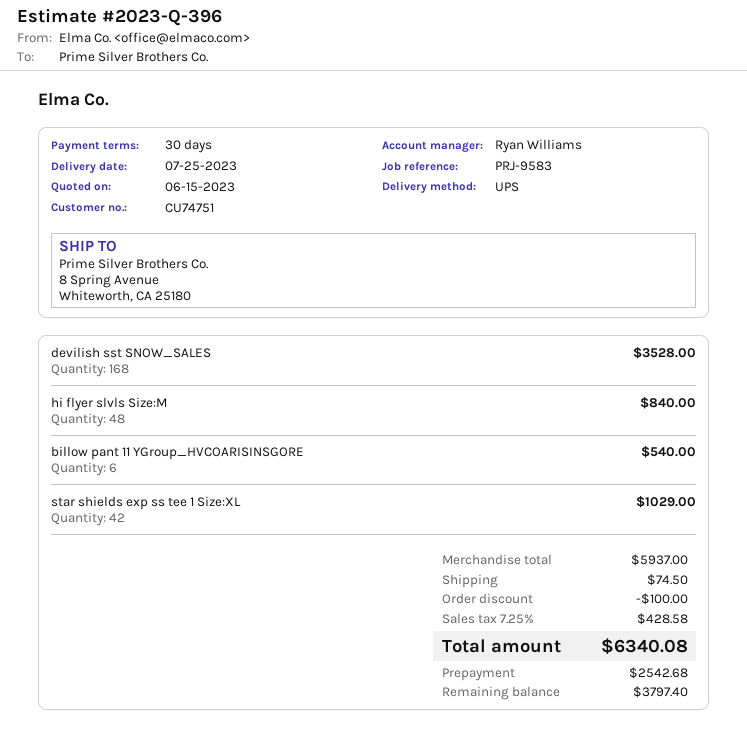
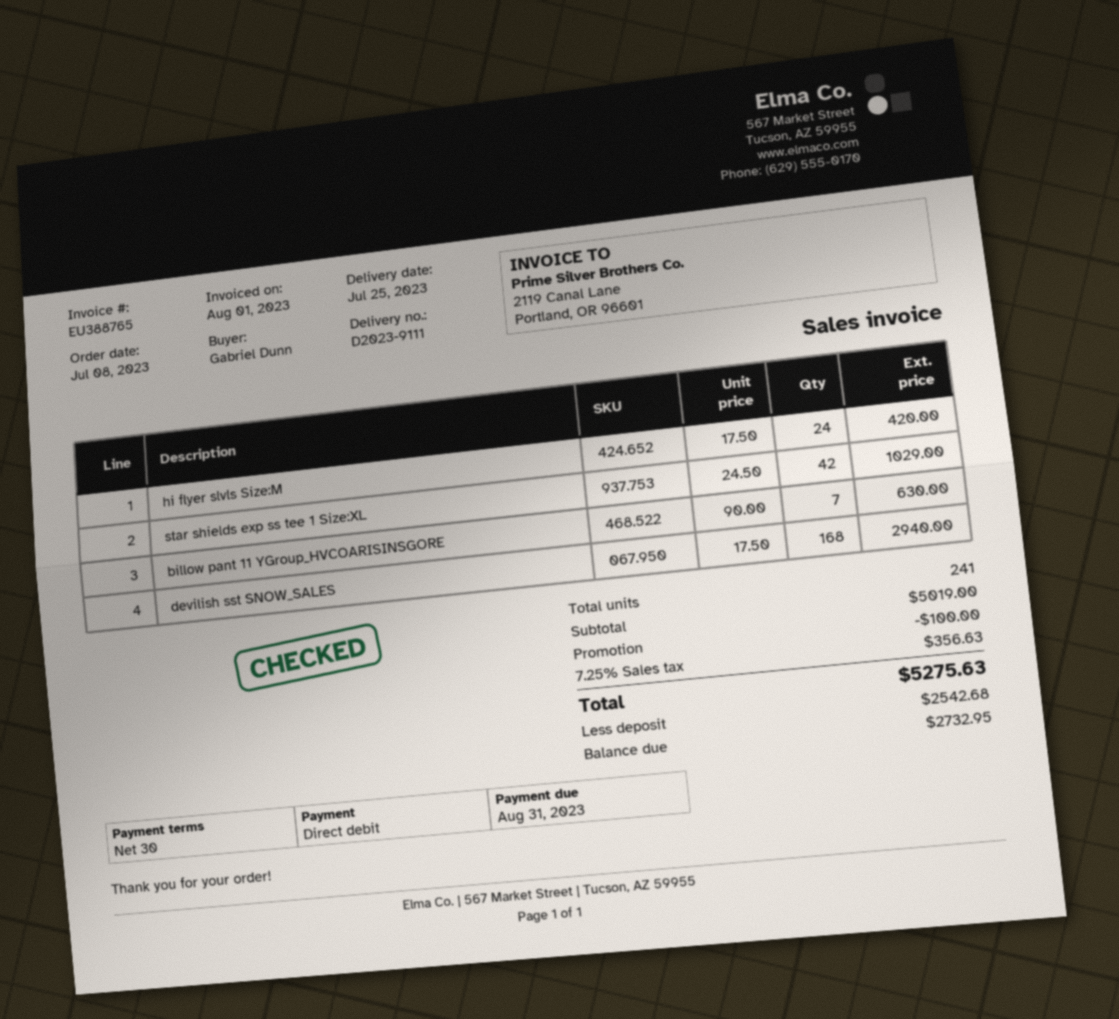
devilish sst SNOW_SALES: 168 for 3528.00 -> 168 for 2940.00
hi flyer slvls Size:M: 48 for 840.00 -> 24 for 420.00
billow pant 11 YGroup_HVCOARISINSGORE: 6 for 540.00 -> 7 for 630.00
subtotal: 5937.00 -> 5019.00
shipping: 74.50 -> none
tax: 7.25% = 428.58 -> 7.25% = 356.63
total: 6340.08 -> 5275.63
balance: 3797.40 -> 2732.95

